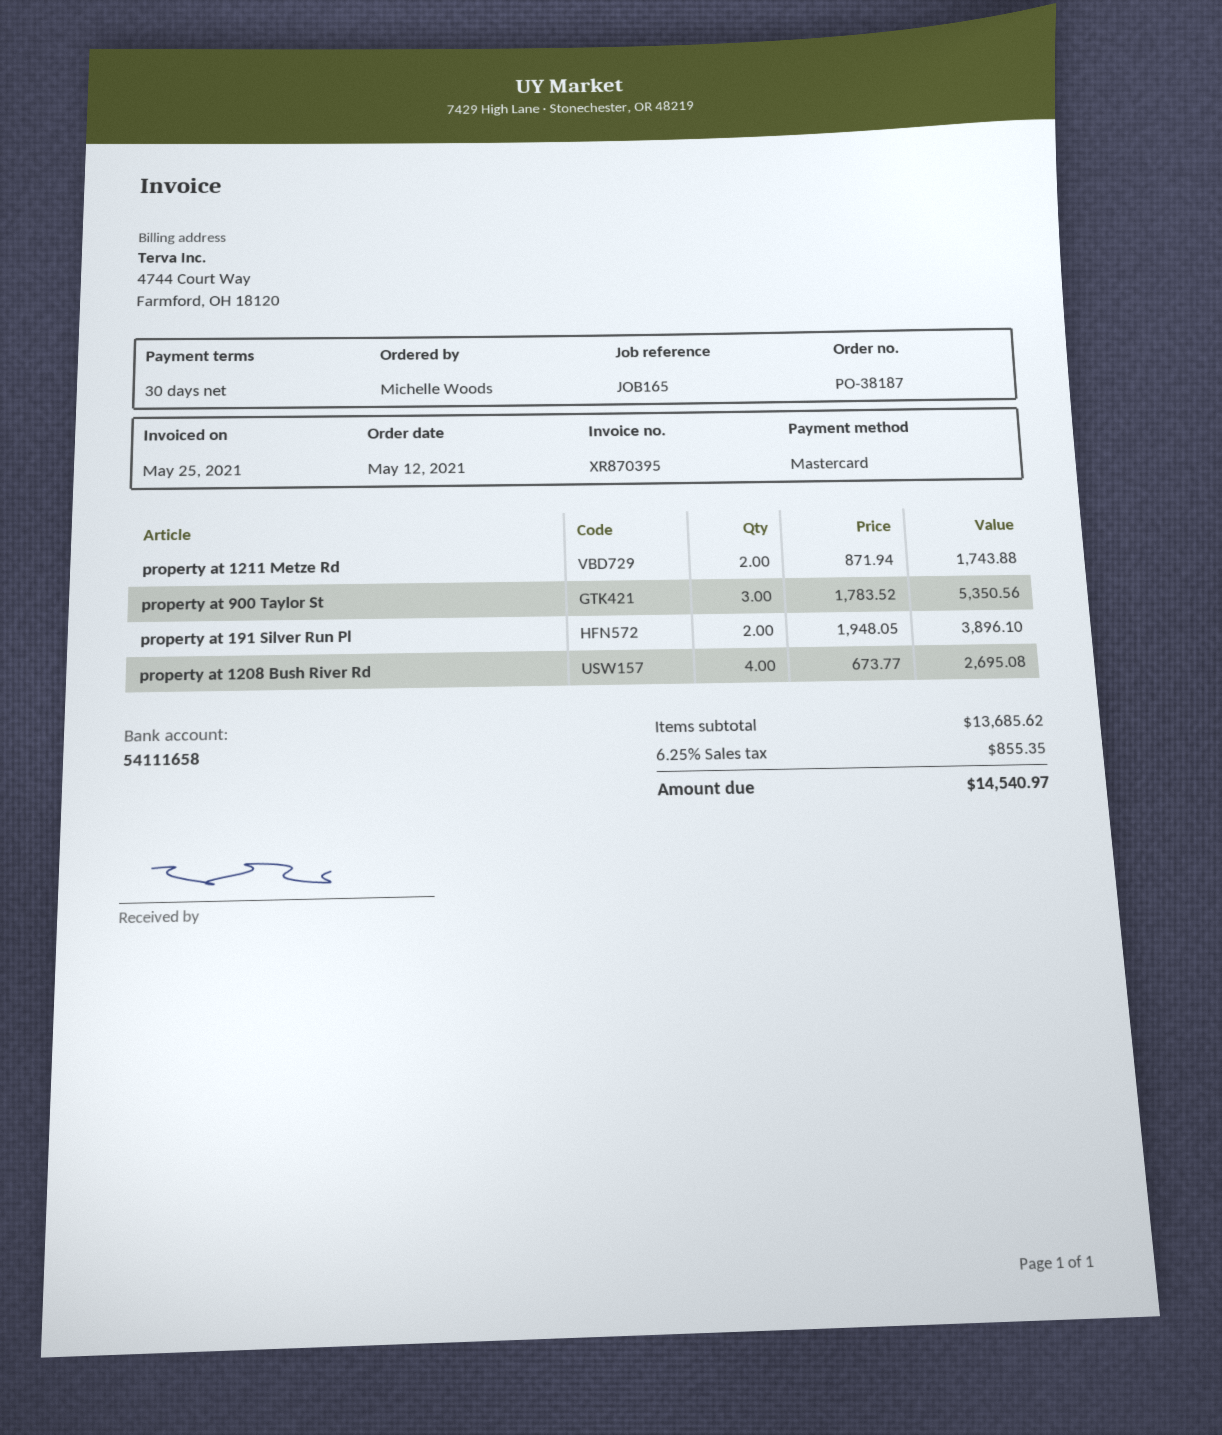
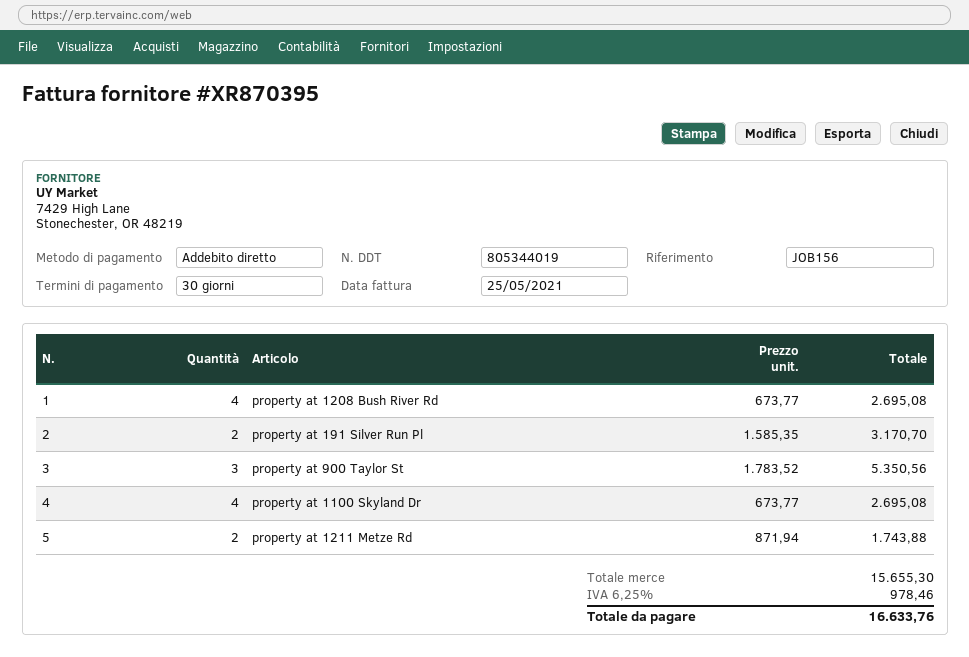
reference: JOB165 -> JOB156
payment method: Mastercard -> direct debit
property at 191 Silver Run Pl: 2 x 1948.05 = 3896.10 -> 2 x 1585.35 = 3170.70
property at 1100 Skyland Dr: none -> 4 x 673.77 = 2695.08
subtotal: 13685.62 -> 15655.30
tax: 6.25% = 855.35 -> 6.25% = 978.46
total: 14540.97 -> 16633.76

